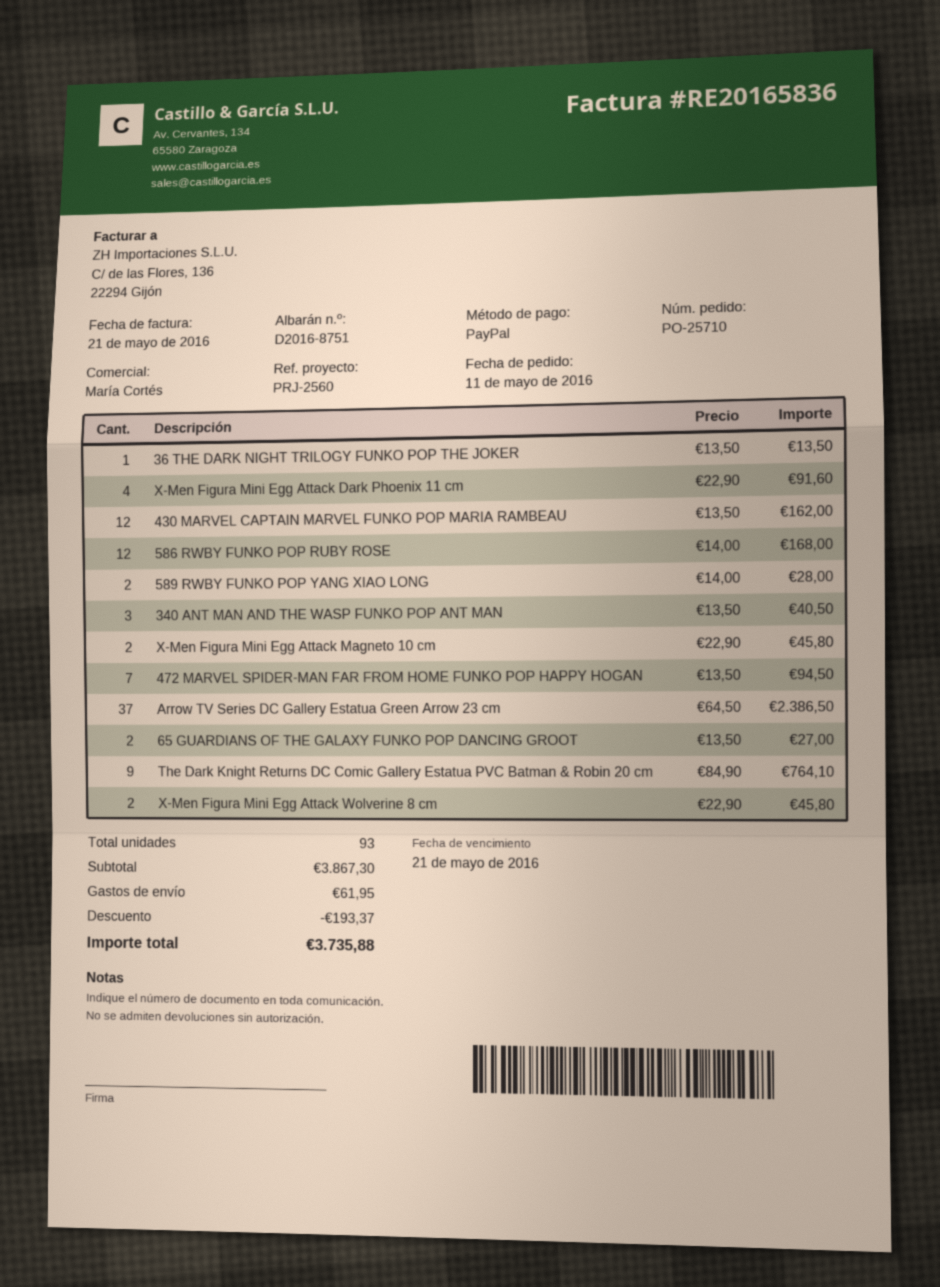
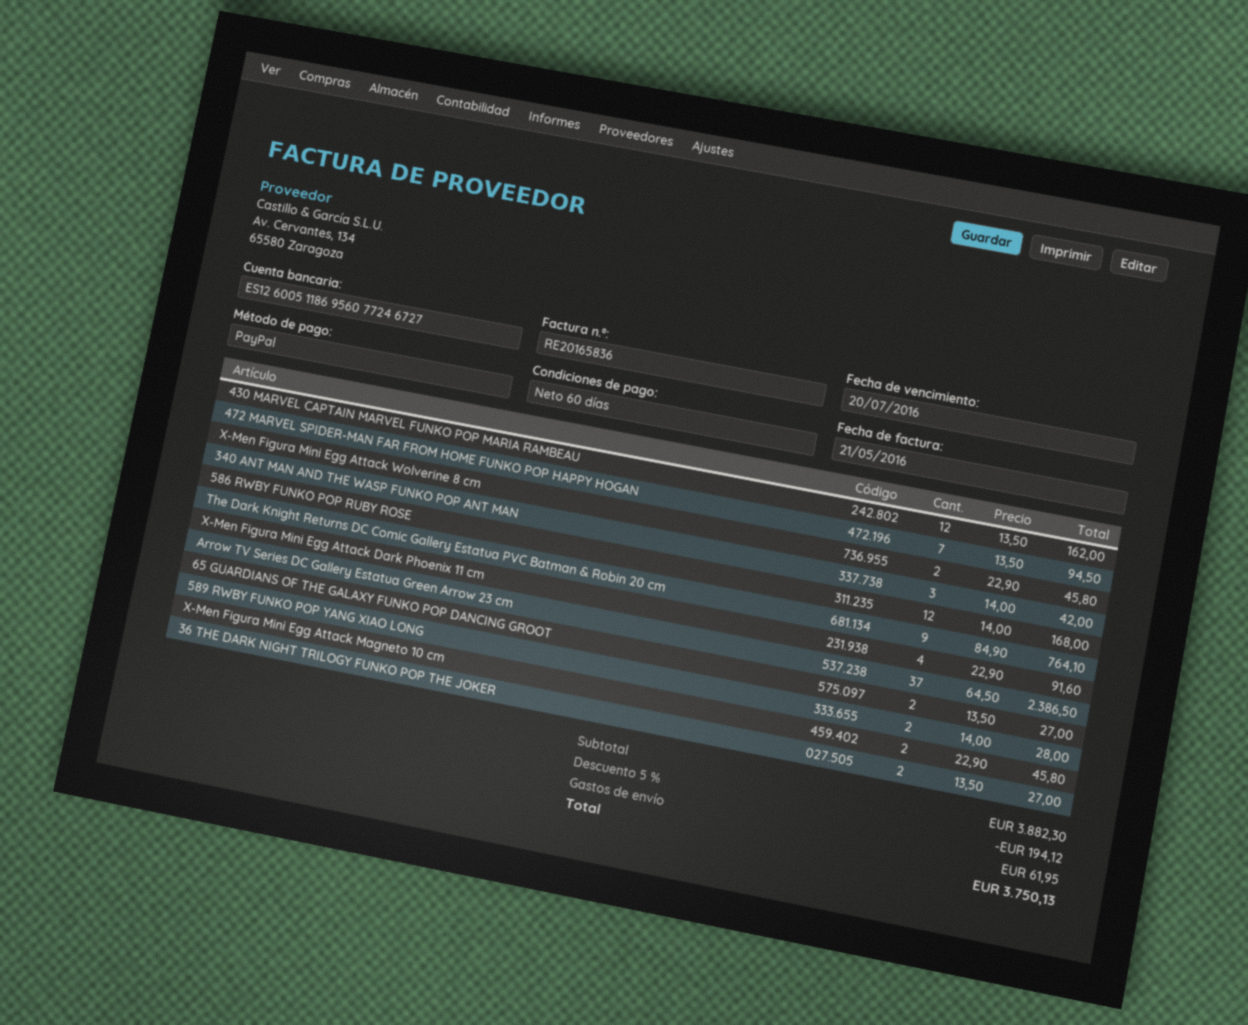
due date: 2016-05-21 -> 2016-07-20
36 THE DARK NIGHT TRILOGY FUNKO POP THE JOKER: 1 x 13.50 = 13.50 -> 2 x 13.50 = 27.00
340 ANT MAN AND THE WASP FUNKO POP ANT MAN: 3 x 13.50 = 40.50 -> 3 x 14.00 = 42.00
subtotal: 3867.30 -> 3882.30
discount: 193.37 -> 194.12
total: 3735.88 -> 3750.13

